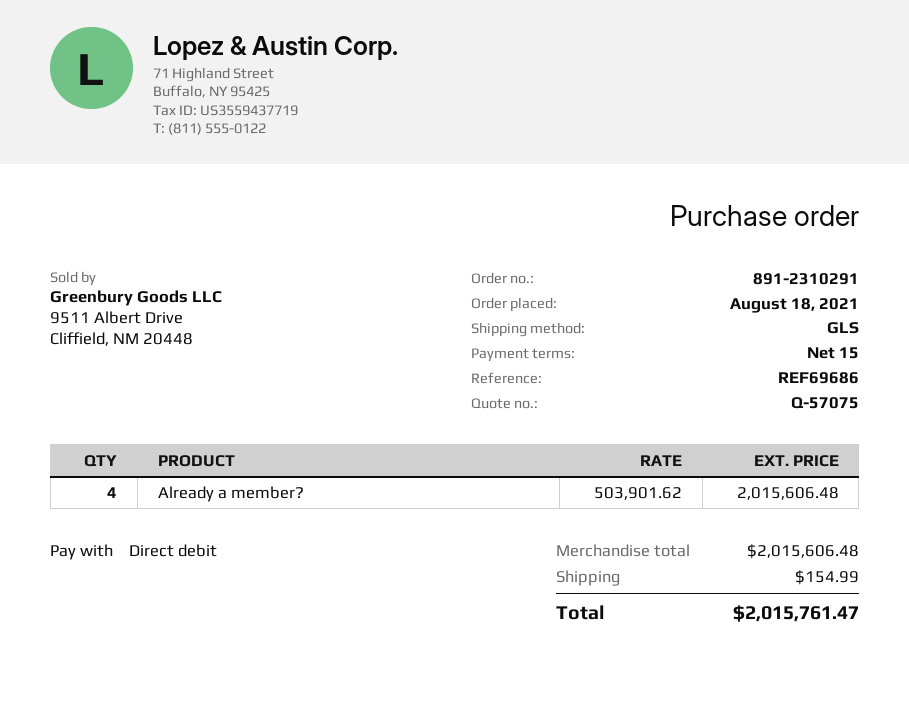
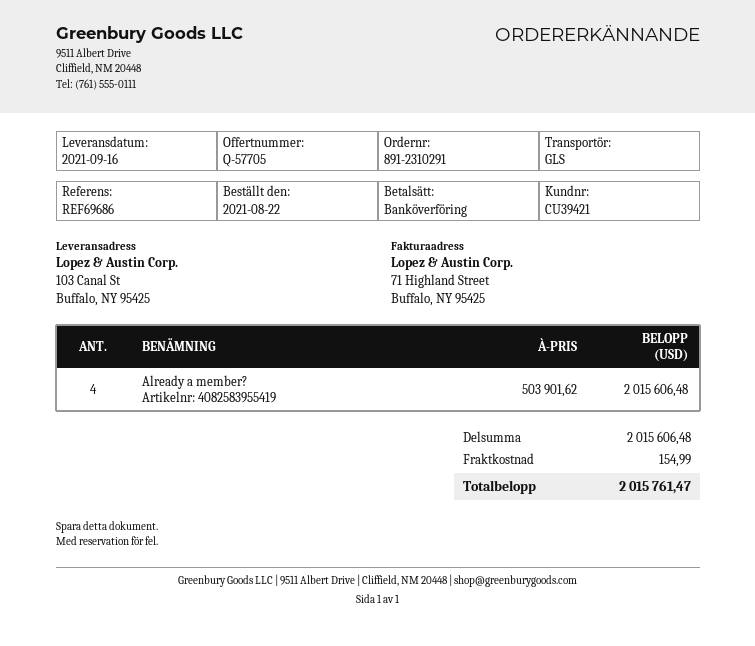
quote number: Q-57075 -> Q-57705
order date: 2021-08-18 -> 2021-08-22
payment method: direct debit -> bank transfer

